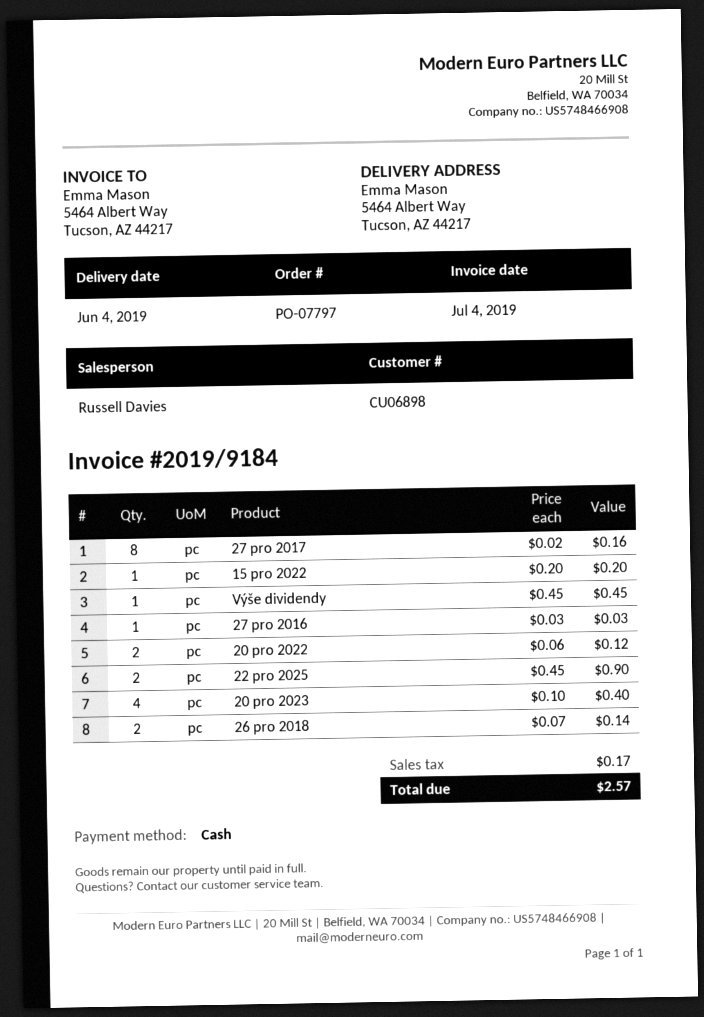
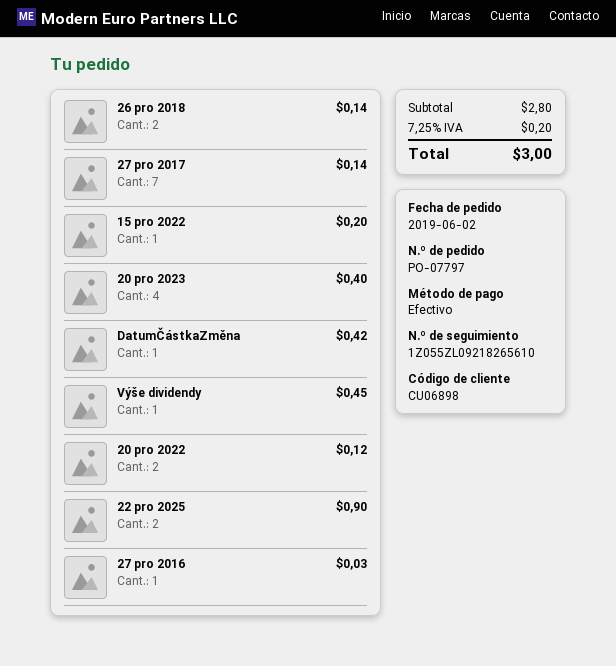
27 pro 2017: 8 for 0.16 -> 7 for 0.14
DatumČástkaZměna: none -> 1 for 0.42
tax: 0.17 -> 0.20
total: 2.57 -> 3.00

